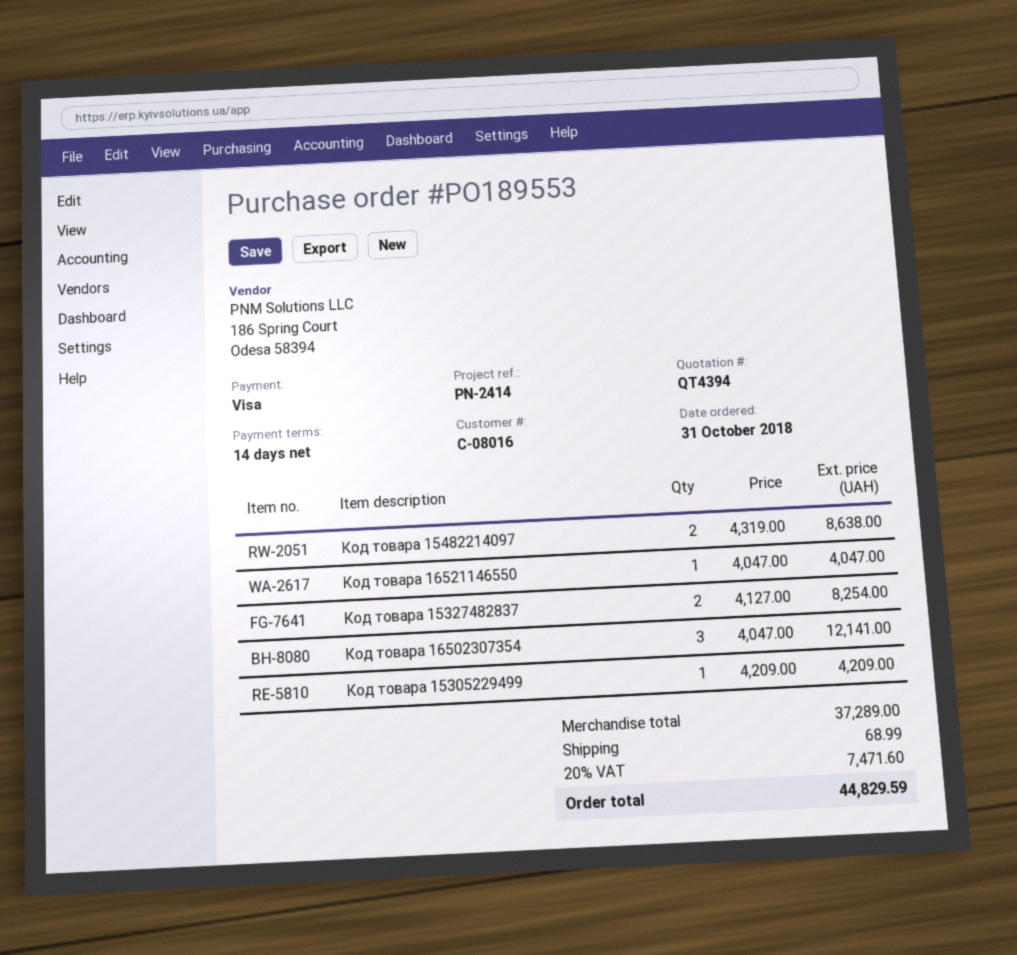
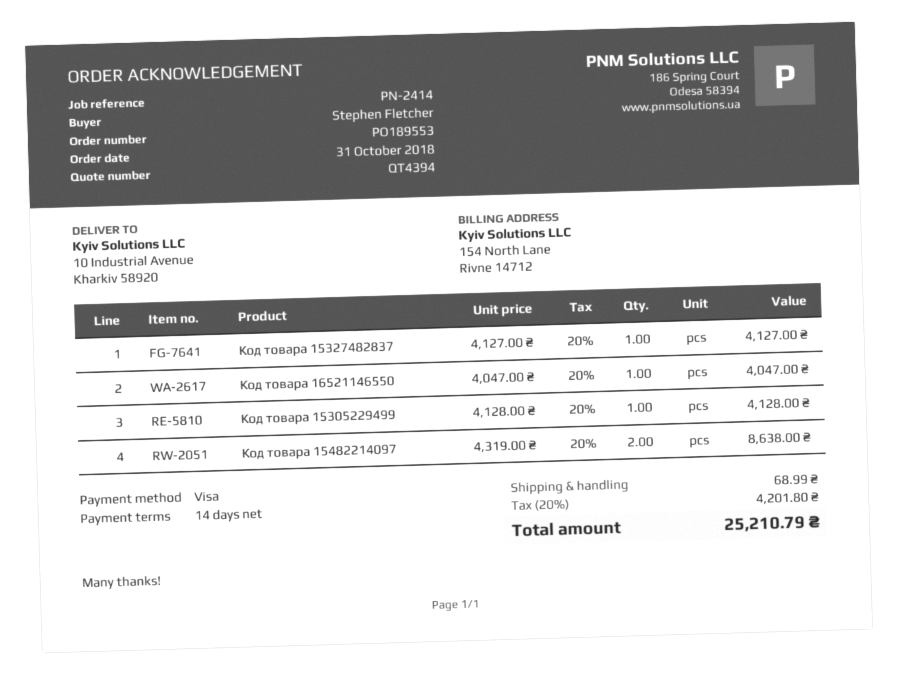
Код товара 15327482837: 2 x 4127.00 = 8254.00 -> 1 x 4127.00 = 4127.00
Код товара 16502307354: 3 x 4047.00 = 12141.00 -> none
Код товара 15305229499: 1 x 4209.00 = 4209.00 -> 1 x 4128.00 = 4128.00
tax: 20% = 7471.60 -> 20% = 4201.80
total: 44829.59 -> 25210.79

